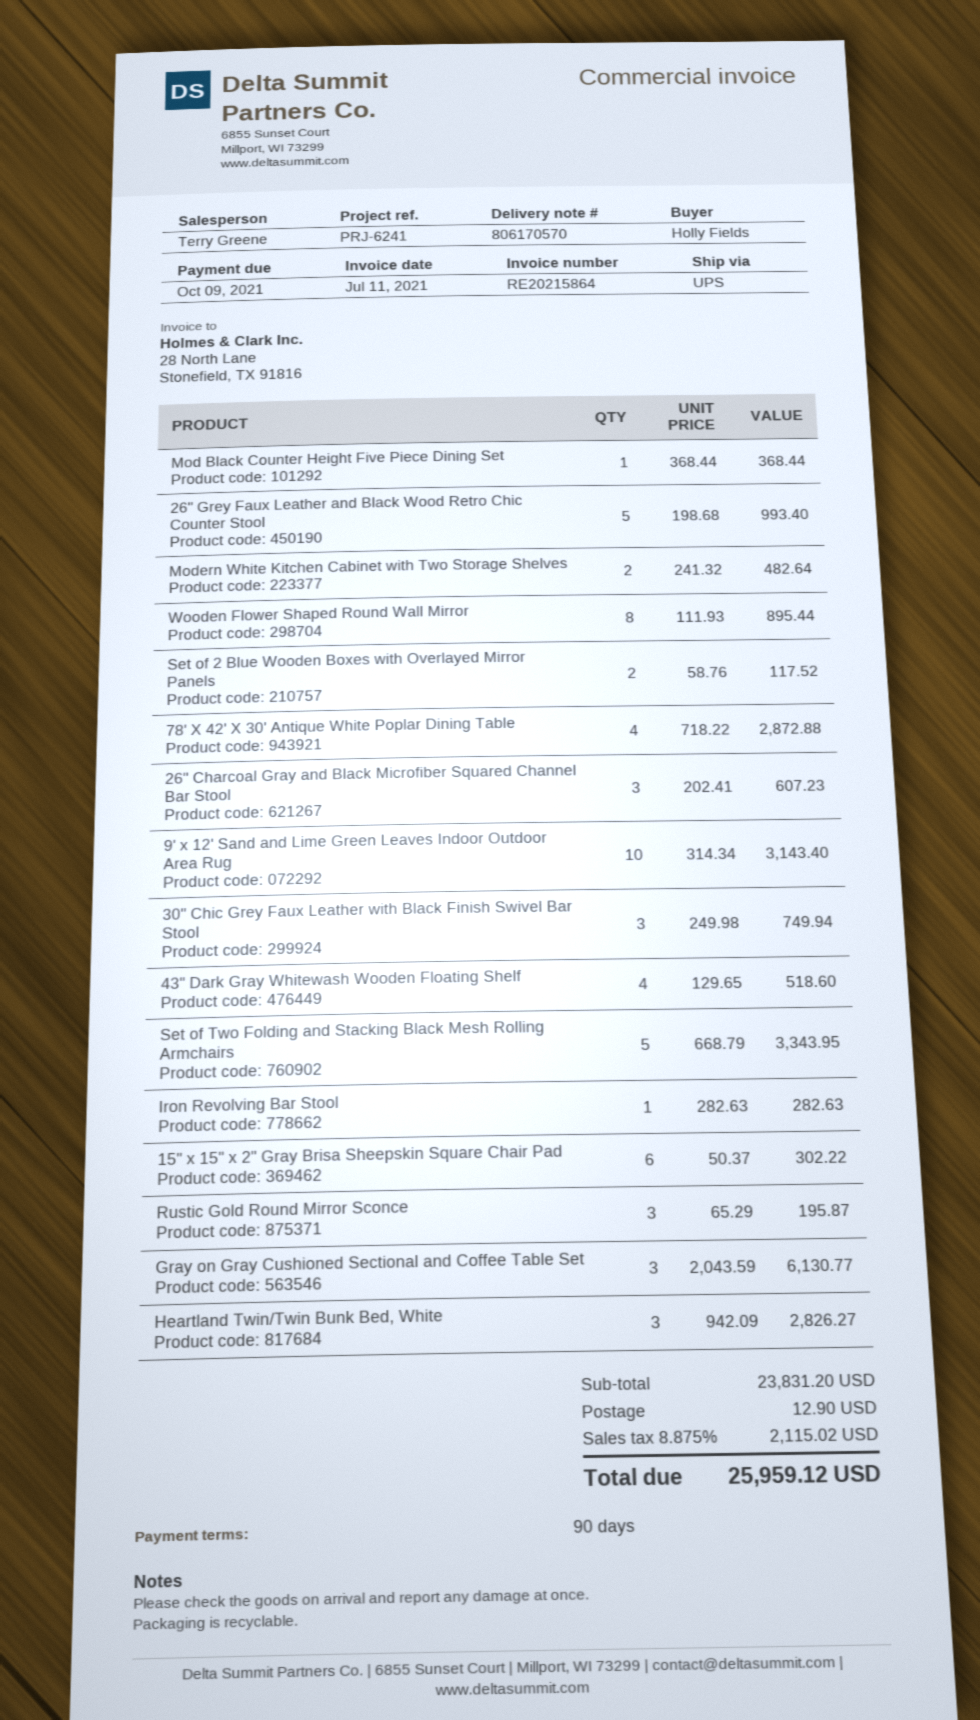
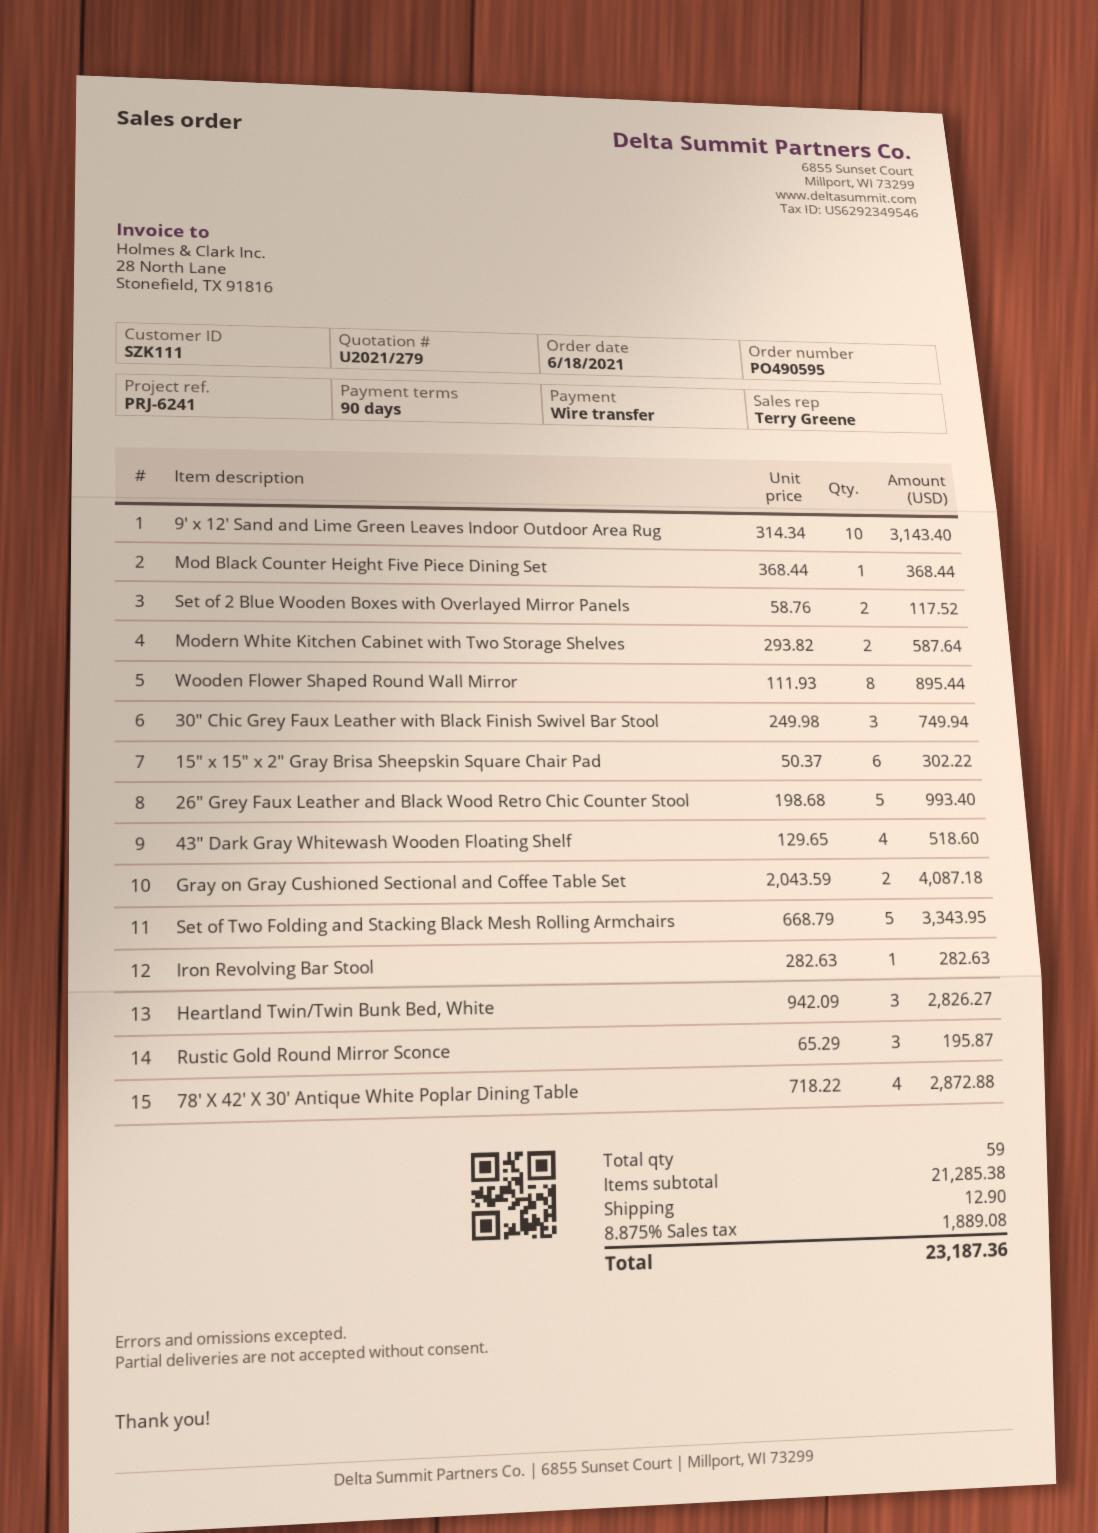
Modern White Kitchen Cabinet with Two Storage Shelves: 2 x 241.32 = 482.64 -> 2 x 293.82 = 587.64
26" Charcoal Gray and Black Microfiber Squared Channel Bar Stool: 3 x 202.41 = 607.23 -> none
Gray on Gray Cushioned Sectional and Coffee Table Set: 3 x 2043.59 = 6130.77 -> 2 x 2043.59 = 4087.18
subtotal: 23831.20 -> 21285.38
tax: 8.875% = 2115.02 -> 8.875% = 1889.08
total: 25959.12 -> 23187.36

